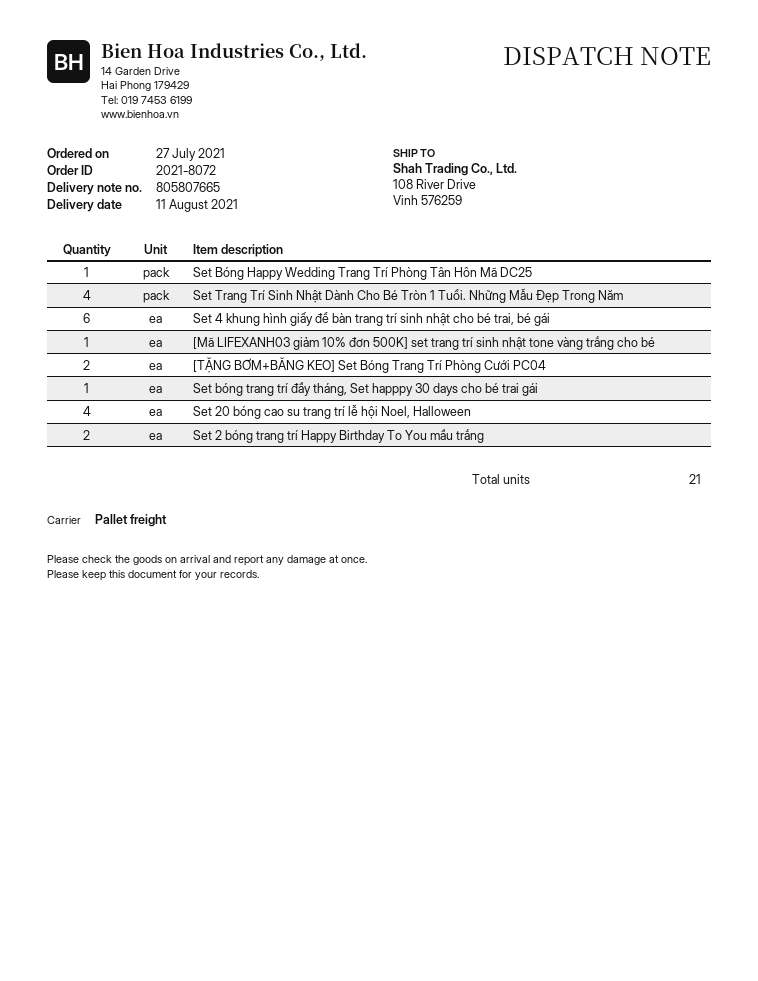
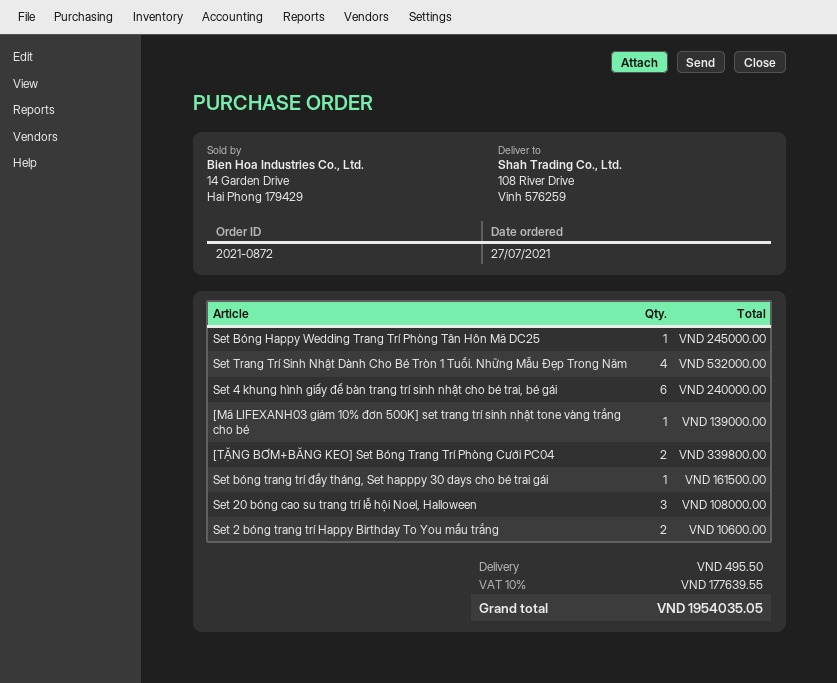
order number: 2021-8072 -> 2021-0872
Set 20 bóng cao su trang trí lễ hội Noel, Halloween: 4 -> 3

